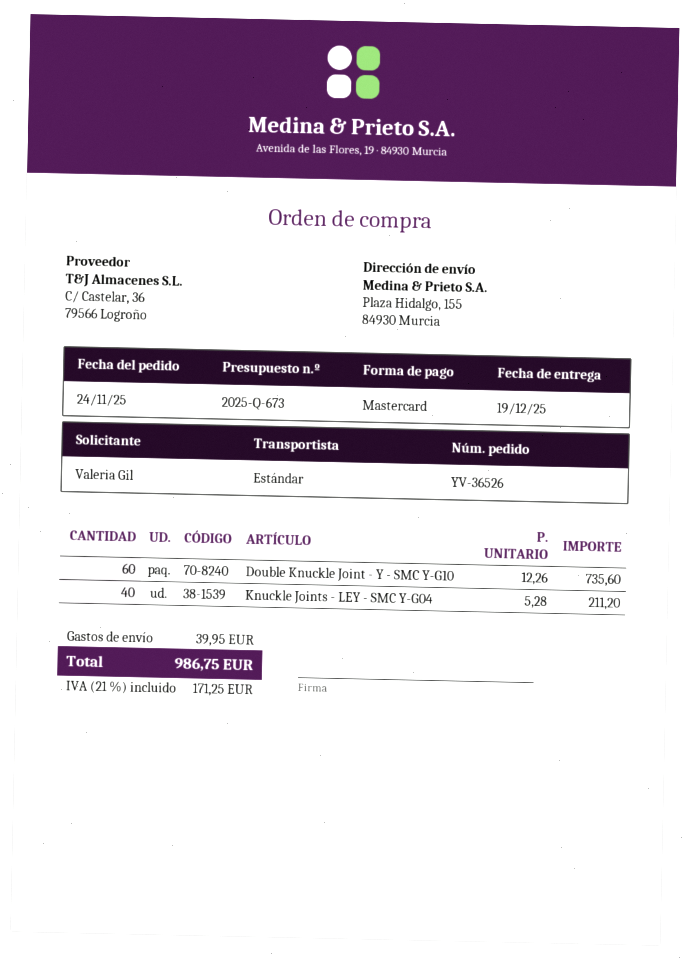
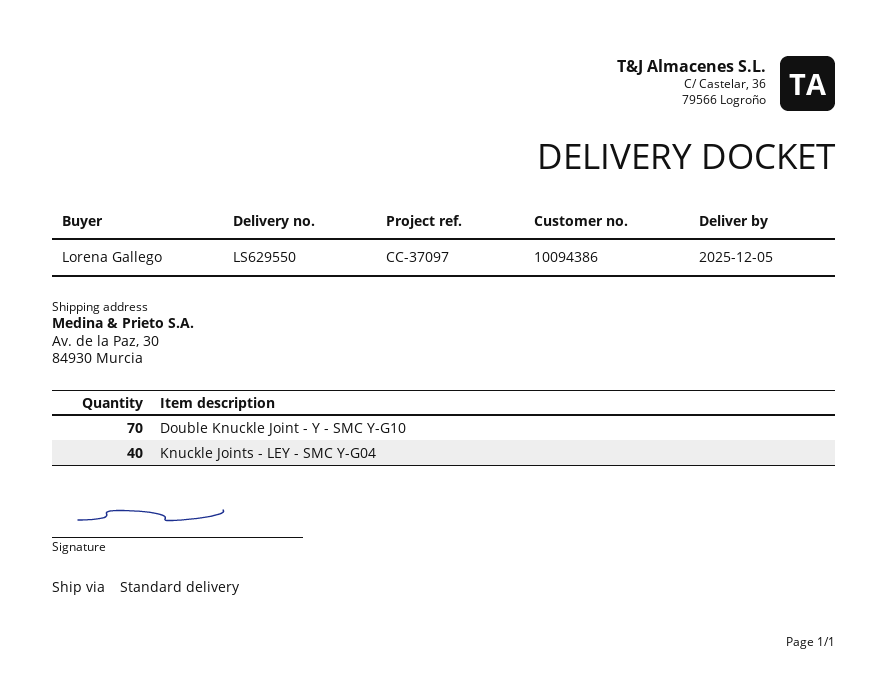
delivery date: 2025-12-19 -> 2025-12-05
ordered by: Valeria Gil -> Lorena Gallego
ship to: Plaza Hidalgo, 155, 84930 Murcia -> Av. de la Paz, 30, 84930 Murcia
Double Knuckle Joint - Y - SMC Y-G10: 60 -> 70

